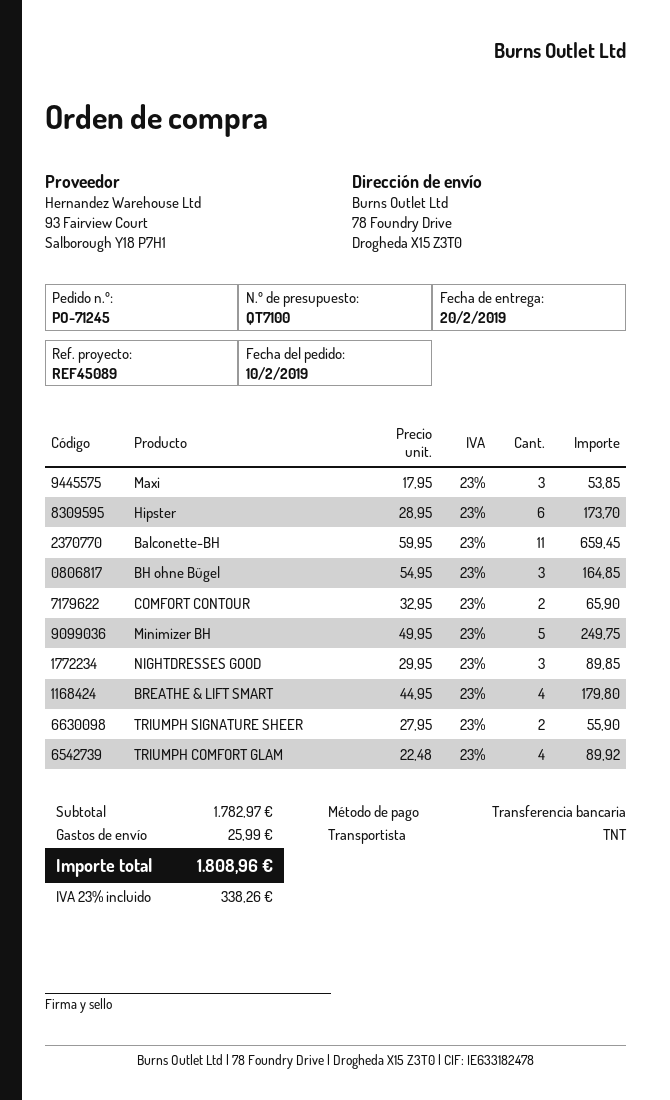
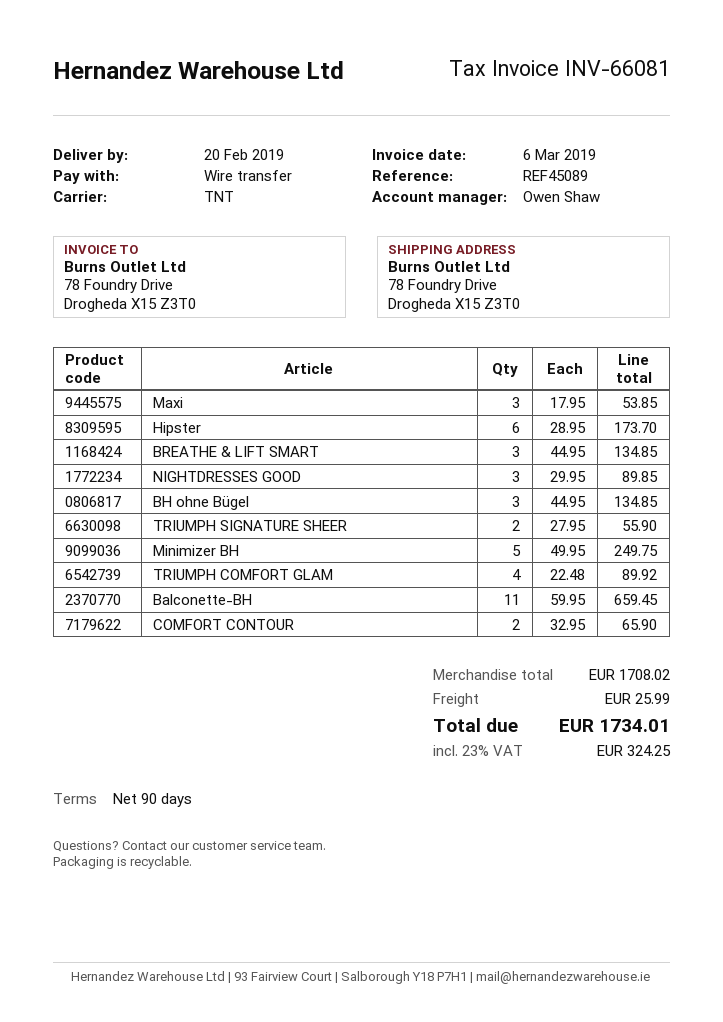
BH ohne Bügel: 3 x 54.95 = 164.85 -> 3 x 44.95 = 134.85
BREATHE & LIFT SMART: 4 x 44.95 = 179.80 -> 3 x 44.95 = 134.85
subtotal: 1782.97 -> 1708.02
tax: 23% = 338.26 -> 23% = 324.25
total: 1808.96 -> 1734.01

